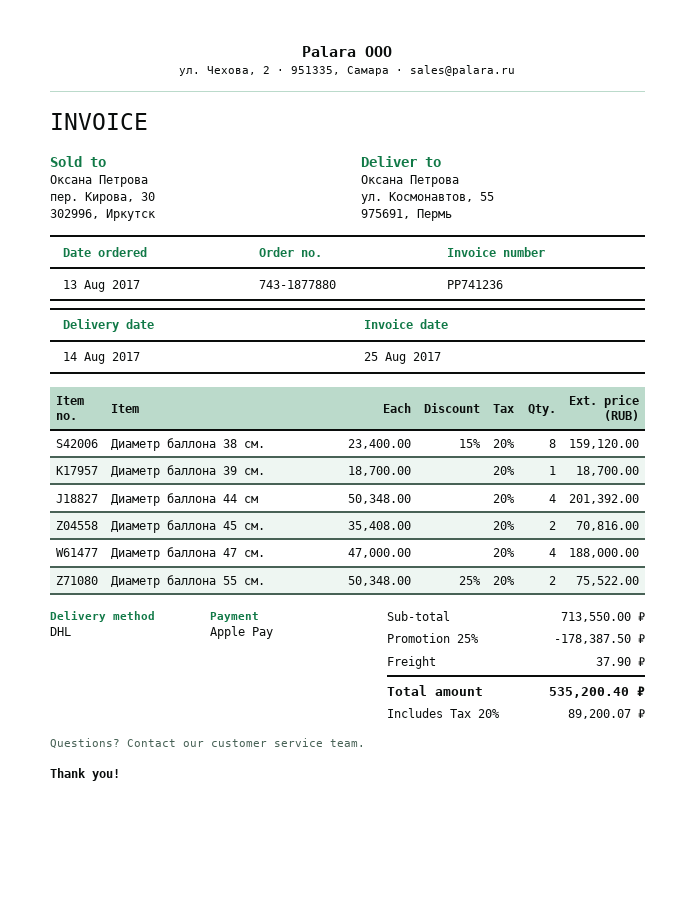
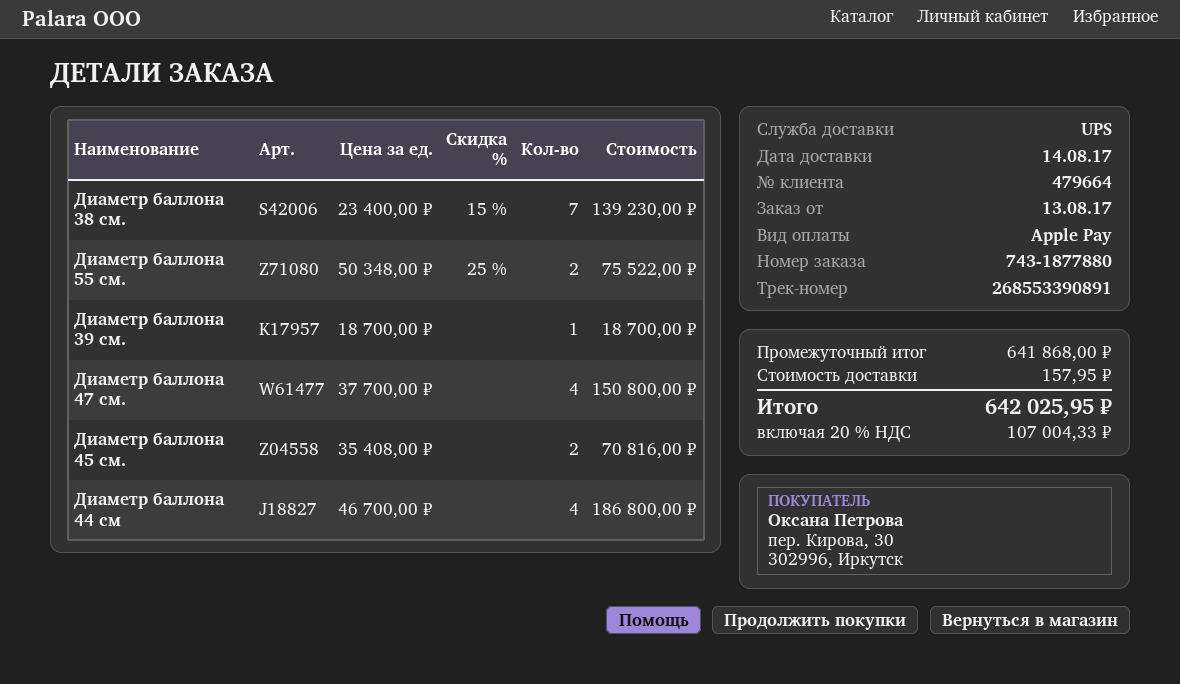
shipping method: DHL -> UPS
Диаметр баллона 38 см.: 8 x 23400.00 - 15% = 159120.00 -> 7 x 23400.00 - 15% = 139230.00
Диаметр баллона 44 см: 4 x 50348.00 = 201392.00 -> 4 x 46700.00 = 186800.00
Диаметр баллона 47 см.: 4 x 47000.00 = 188000.00 -> 4 x 37700.00 = 150800.00
subtotal: 713550.00 -> 641868.00
discount: 25% = 178387.50 -> none
shipping: 37.90 -> 157.95
tax: 20% = 89200.07 -> 20% = 107004.33
total: 535200.40 -> 642025.95

